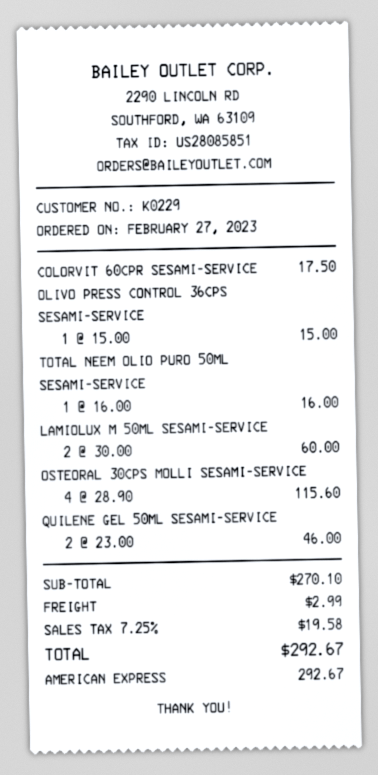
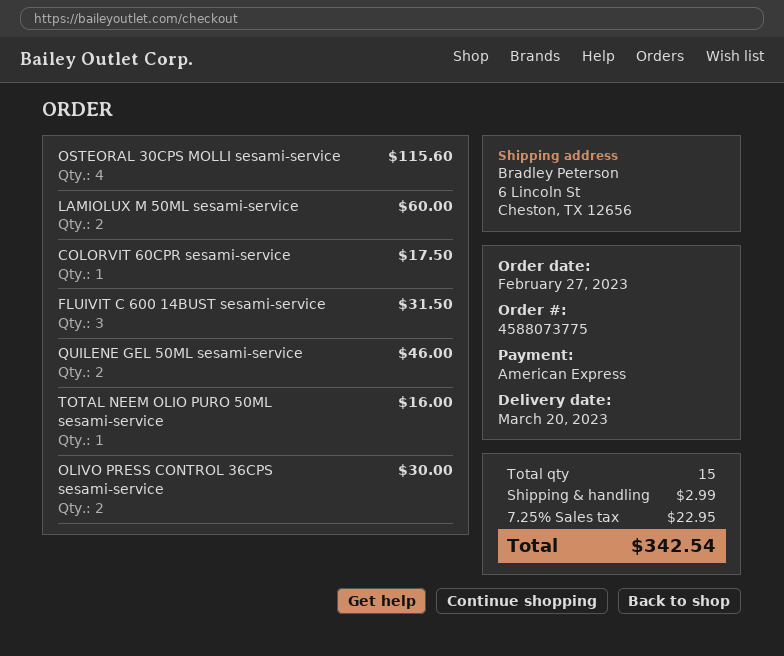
OLIVO PRESS CONTROL 36CPS SESAMI-SERVICE: 1 for 15.00 -> 2 for 30.00
FLUIVIT C 600 14BUST sesami-service: none -> 3 for 31.50
tax: 7.25% = 19.58 -> 7.25% = 22.95
total: 292.67 -> 342.54

